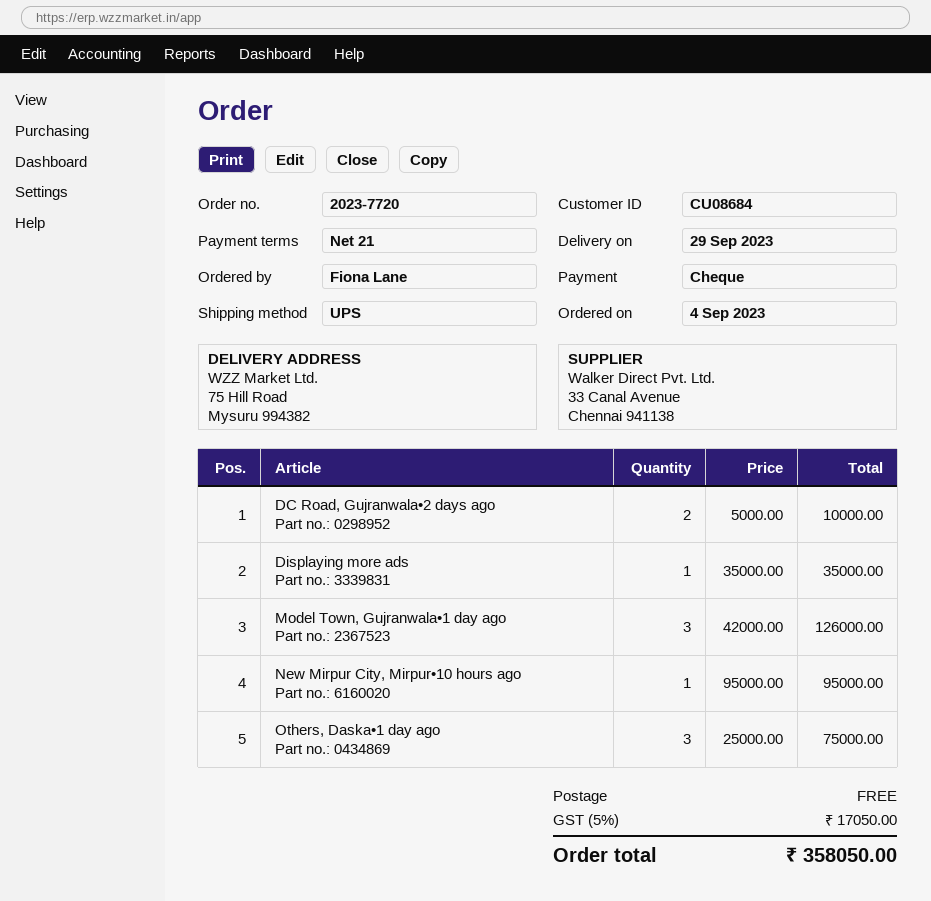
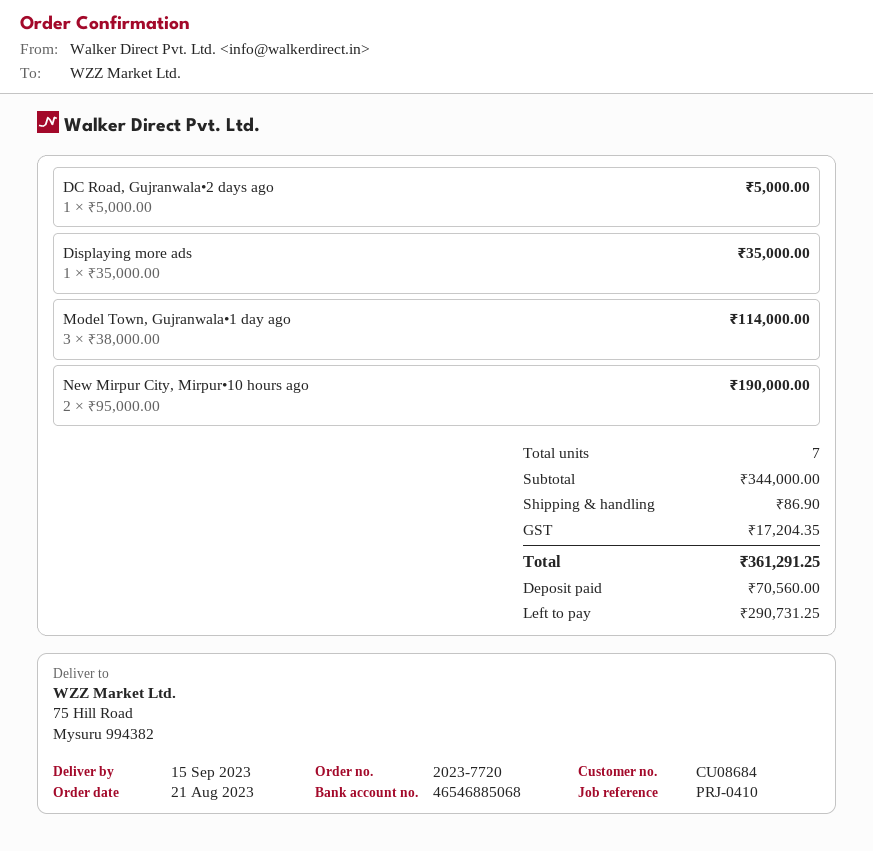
order date: 2023-09-04 -> 2023-08-21
delivery date: 2023-09-29 -> 2023-09-15
DC Road, Gujranwala•2 days ago: 2 x 5000.00 = 10000.00 -> 1 x 5000.00 = 5000.00
Model Town, Gujranwala•1 day ago: 3 x 42000.00 = 126000.00 -> 3 x 38000.00 = 114000.00
New Mirpur City, Mirpur•10 hours ago: 1 x 95000.00 = 95000.00 -> 2 x 95000.00 = 190000.00
Others, Daska•1 day ago: 3 x 25000.00 = 75000.00 -> none
shipping: 0.00 -> 86.90
tax: 17050.00 -> 17204.35
total: 358050.00 -> 361291.25

